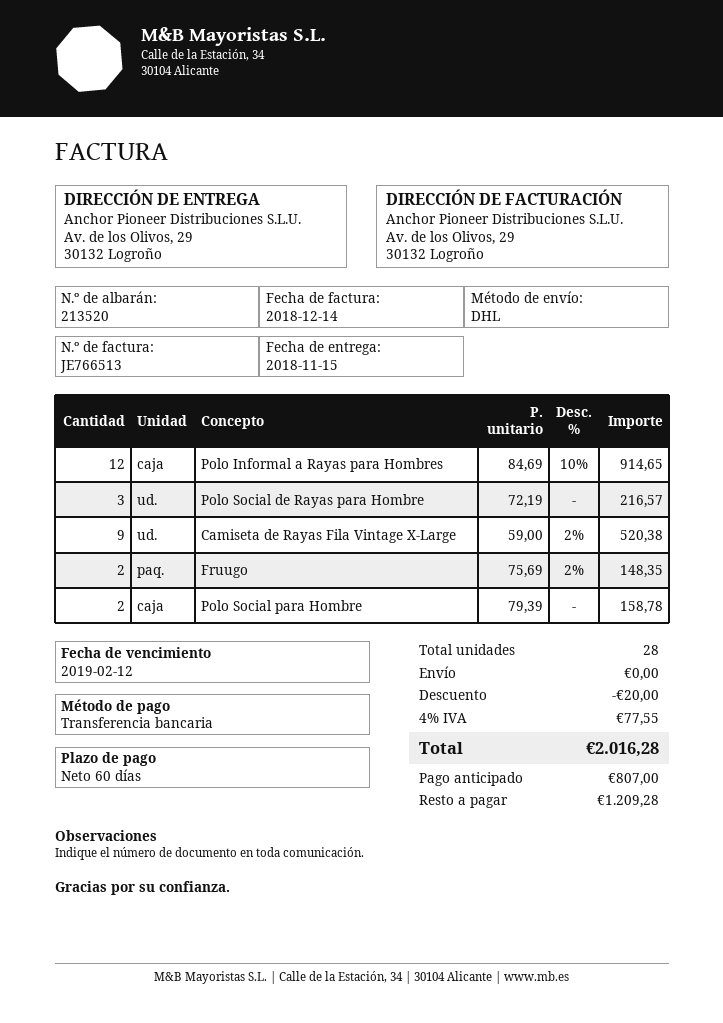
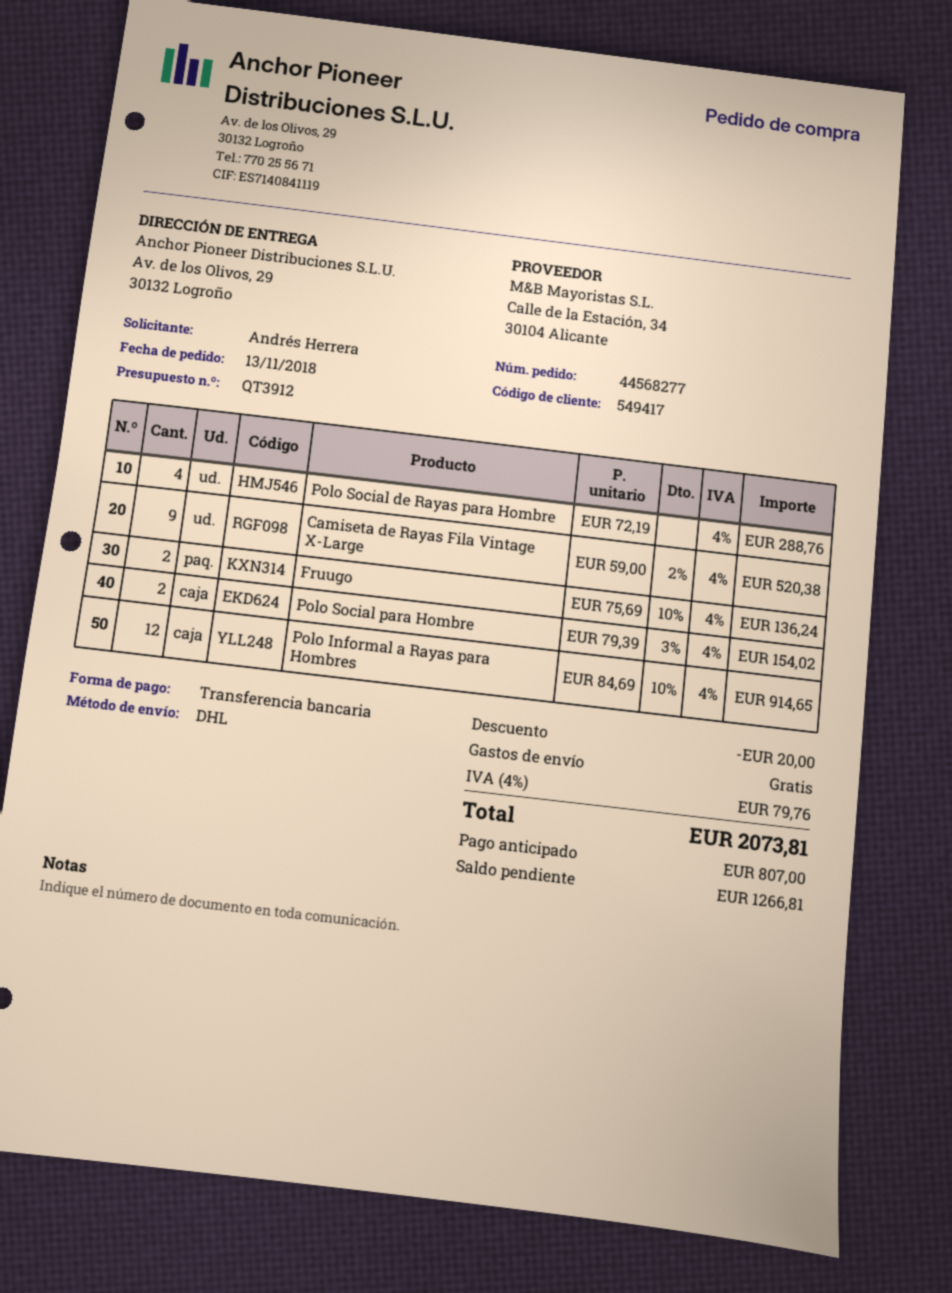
Polo Social de Rayas para Hombre: 3 x 72.19 = 216.57 -> 4 x 72.19 = 288.76
Fruugo: 2 x 75.69 - 2% = 148.35 -> 2 x 75.69 - 10% = 136.24
Polo Social para Hombre: 2 x 79.39 = 158.78 -> 2 x 79.39 - 3% = 154.02
tax: 4% = 77.55 -> 4% = 79.76
total: 2016.28 -> 2073.81
balance: 1209.28 -> 1266.81

